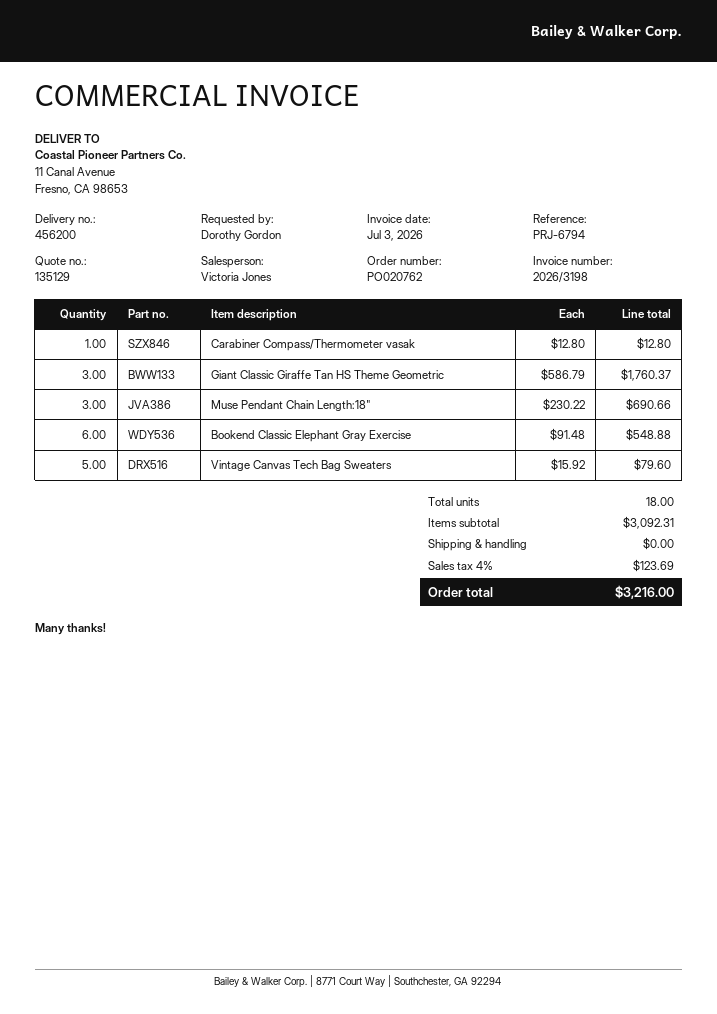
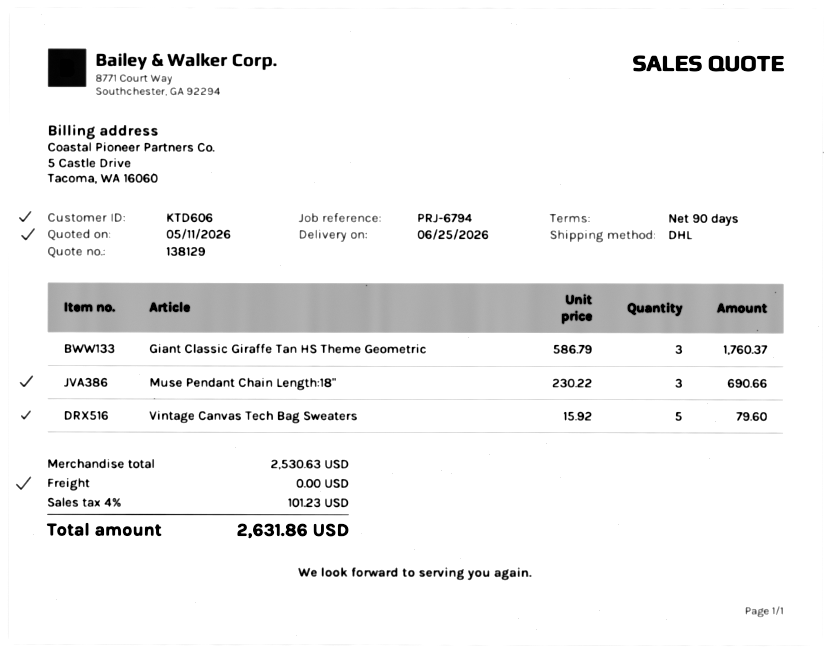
quote number: 135129 -> 138129
Carabiner Compass/Thermometer vasak: 1 x 12.80 = 12.80 -> none
Bookend Classic Elephant Gray Exercise: 6 x 91.48 = 548.88 -> none
subtotal: 3092.31 -> 2530.63
tax: 4% = 123.69 -> 4% = 101.23
total: 3216.00 -> 2631.86

